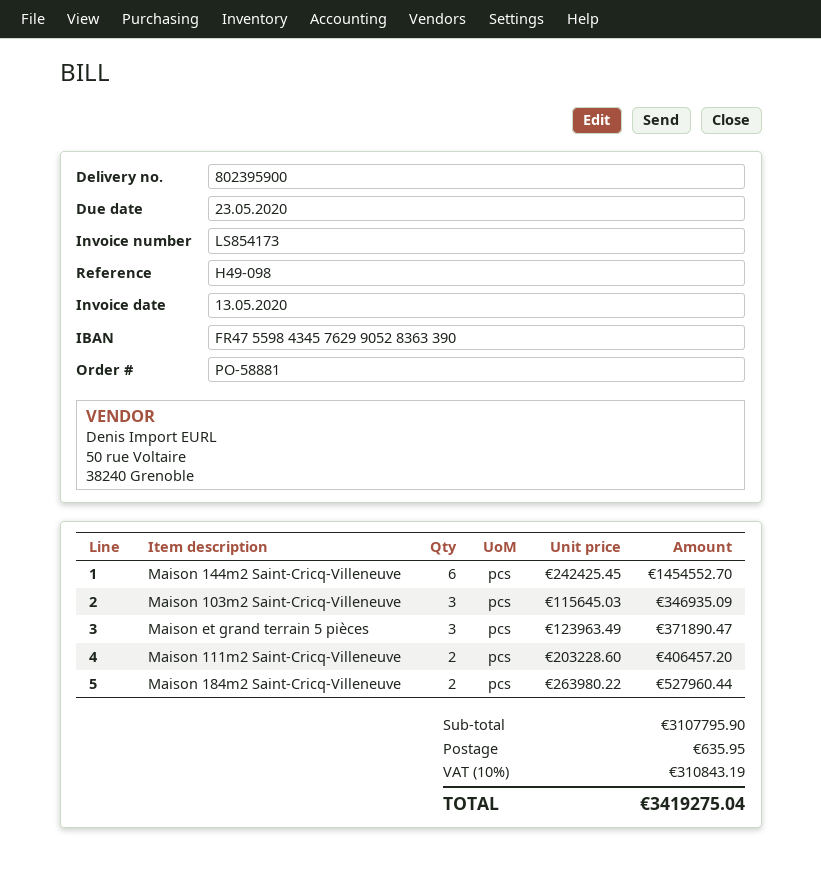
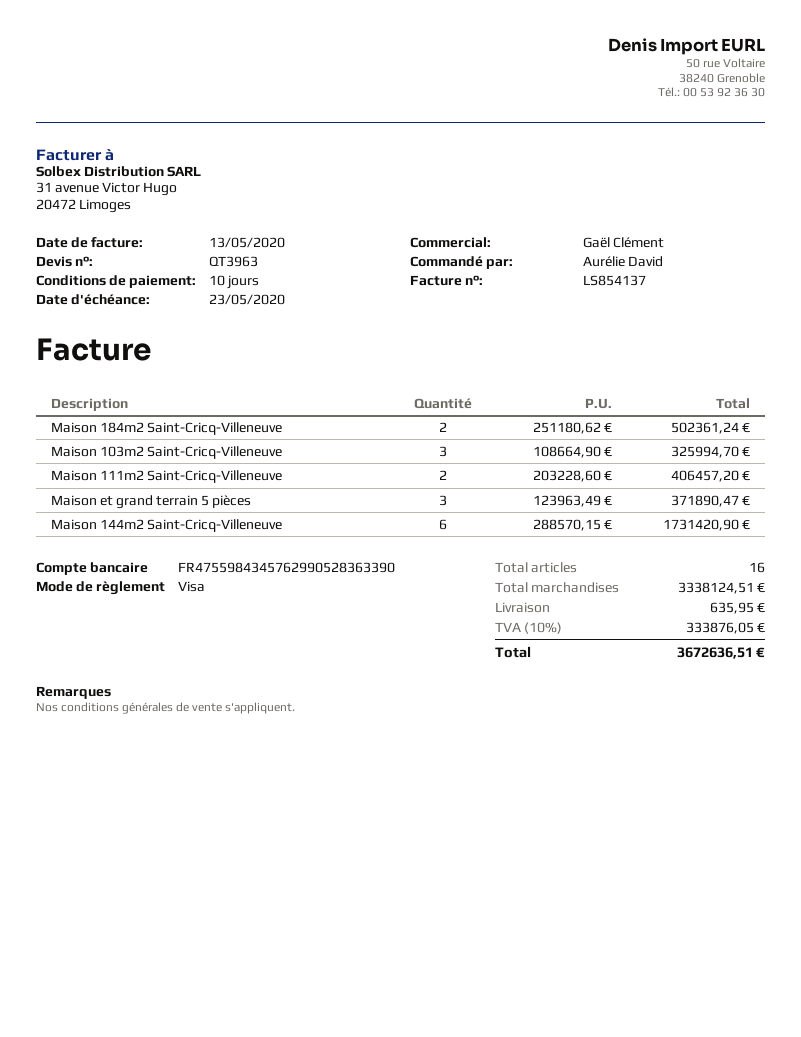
invoice number: LS854173 -> LS854137
Maison 144m2 Saint-Cricq-Villeneuve: 6 x 242425.45 = 1454552.70 -> 6 x 288570.15 = 1731420.90
Maison 103m2 Saint-Cricq-Villeneuve: 3 x 115645.03 = 346935.09 -> 3 x 108664.90 = 325994.70
Maison 184m2 Saint-Cricq-Villeneuve: 2 x 263980.22 = 527960.44 -> 2 x 251180.62 = 502361.24
subtotal: 3107795.90 -> 3338124.51
tax: 10% = 310843.19 -> 10% = 333876.05
total: 3419275.04 -> 3672636.51

